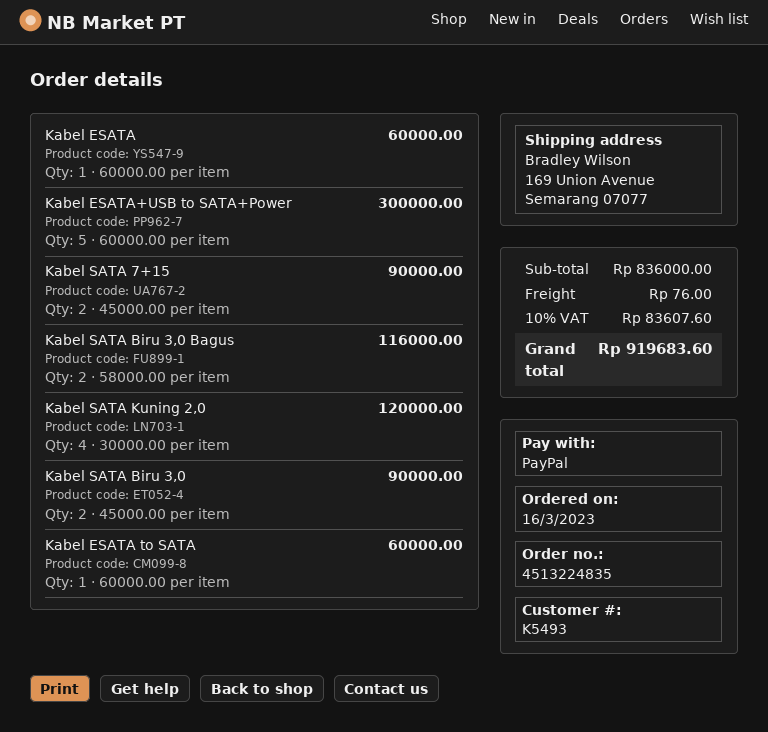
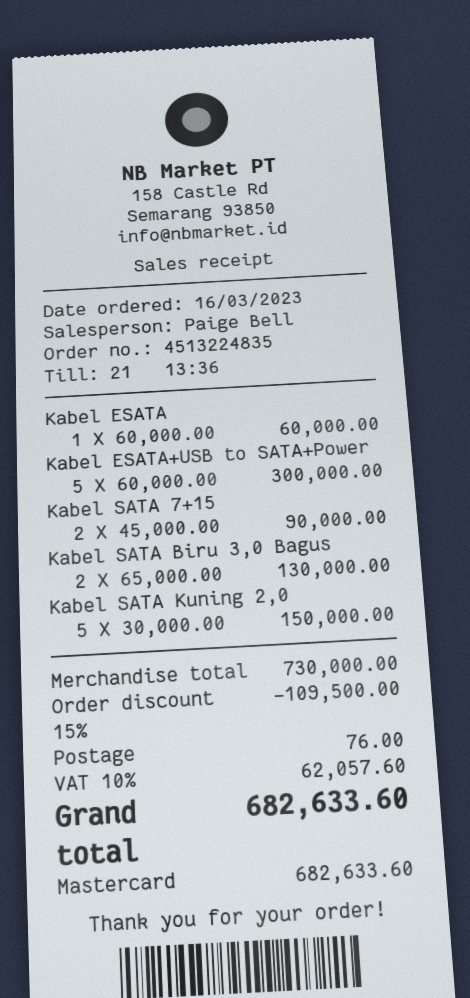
payment method: PayPal -> Mastercard
Kabel SATA Biru 3,0 Bagus: 2 x 58000.00 = 116000.00 -> 2 x 65000.00 = 130000.00
Kabel SATA Kuning 2,0: 4 x 30000.00 = 120000.00 -> 5 x 30000.00 = 150000.00
Kabel SATA Biru 3,0: 2 x 45000.00 = 90000.00 -> none
Kabel ESATA to SATA: 1 x 60000.00 = 60000.00 -> none
subtotal: 836000.00 -> 730000.00
discount: none -> 15% = 109500.00
tax: 10% = 83607.60 -> 10% = 62057.60
total: 919683.60 -> 682633.60

